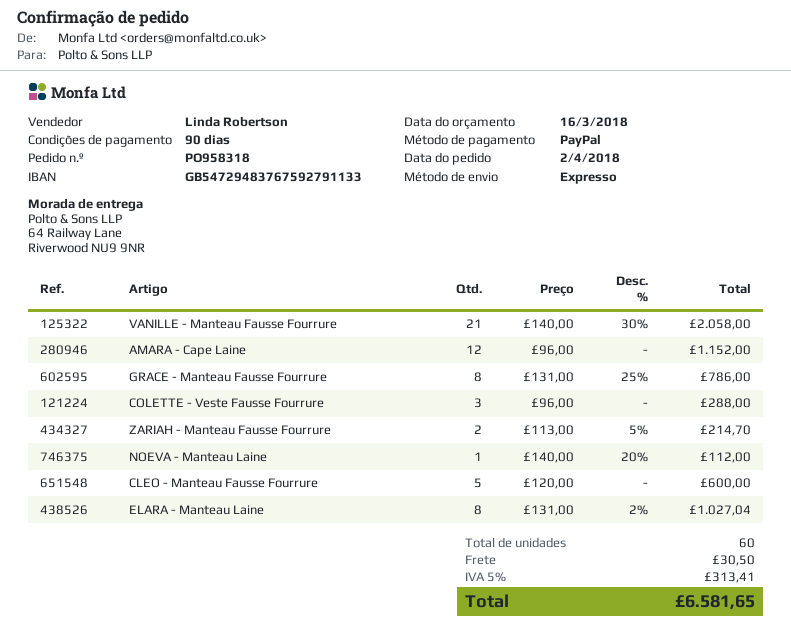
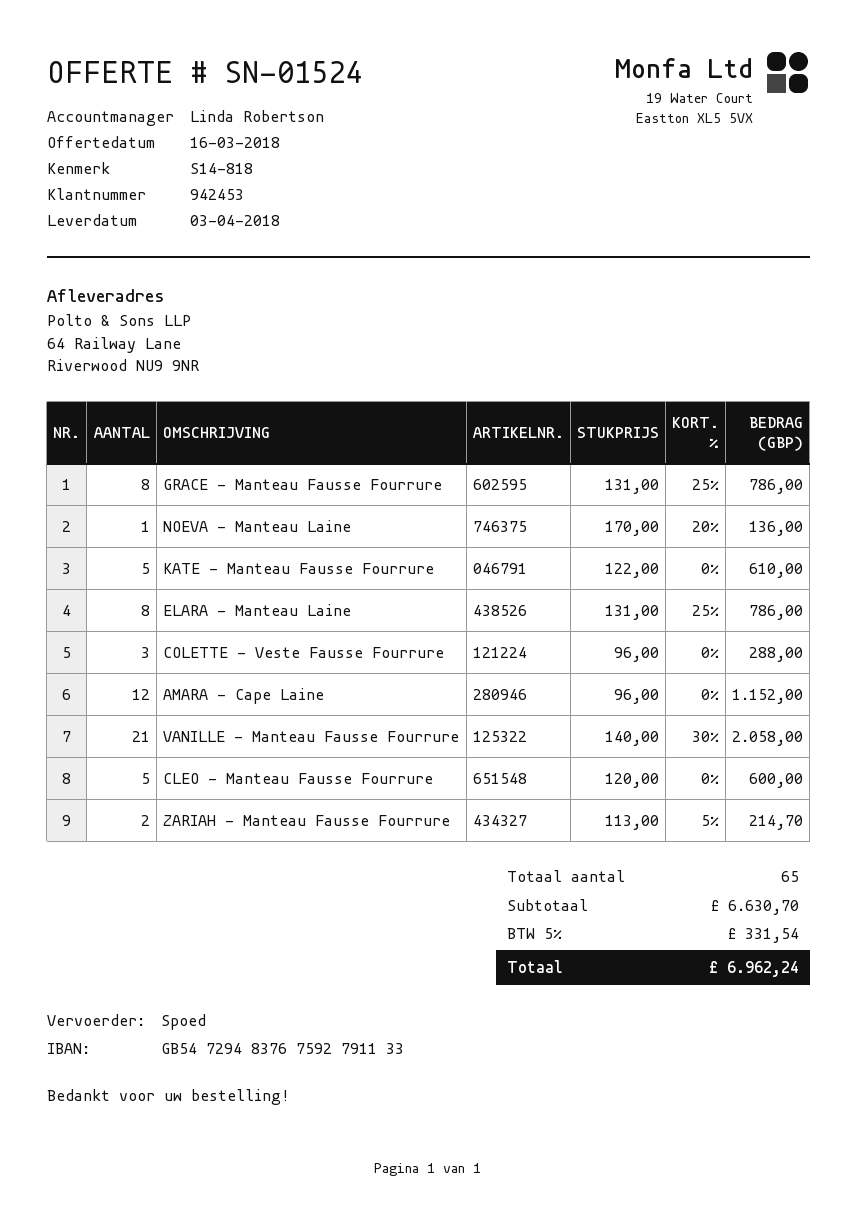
NOEVA - Manteau Laine: 1 x 140.00 - 20% = 112.00 -> 1 x 170.00 - 20% = 136.00
ELARA - Manteau Laine: 8 x 131.00 - 2% = 1027.04 -> 8 x 131.00 - 25% = 786.00
KATE - Manteau Fausse Fourrure: none -> 5 x 122.00 = 610.00
total quantity: 60 -> 65
shipping: 30.50 -> none
tax: 5% = 313.41 -> 5% = 331.54
total: 6581.65 -> 6962.24

